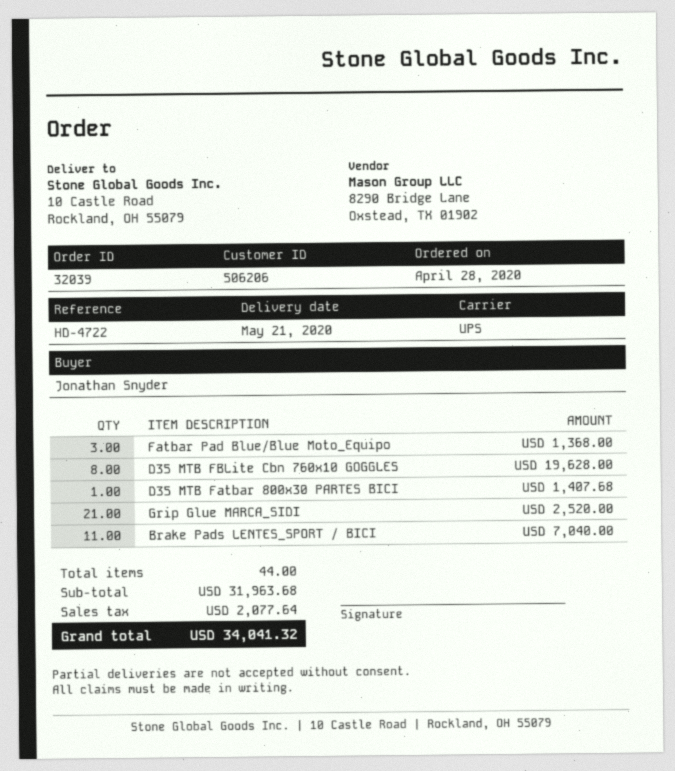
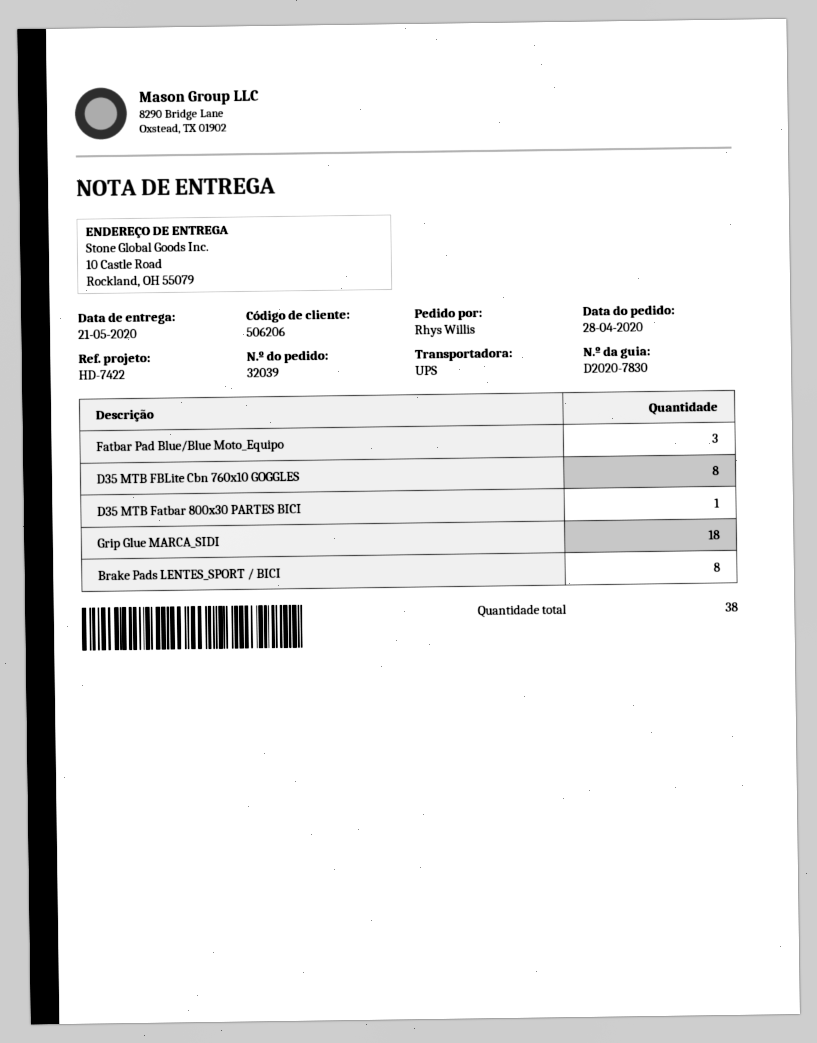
reference: HD-4722 -> HD-7422
ordered by: Jonathan Snyder -> Rhys Willis
Grip Glue MARCA_SIDI: 21 -> 18
Brake Pads LENTES_SPORT / BICI: 11 -> 8
total quantity: 44 -> 38

